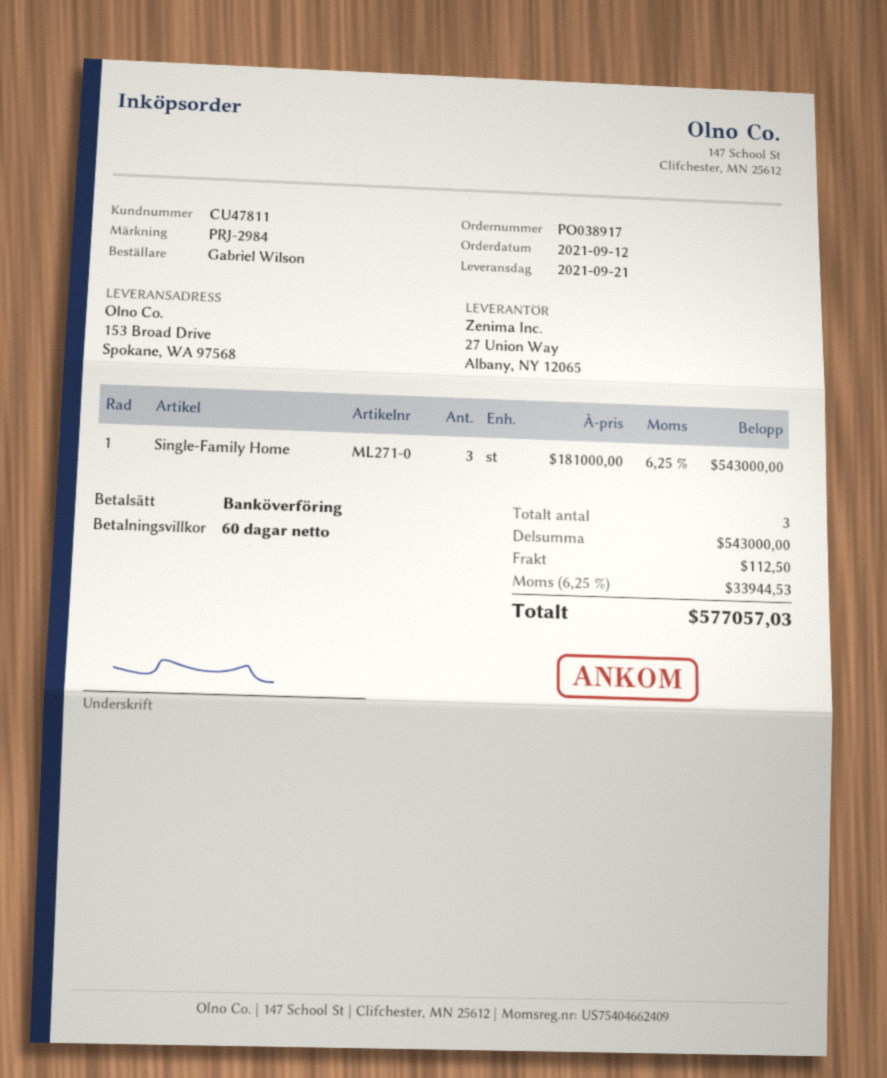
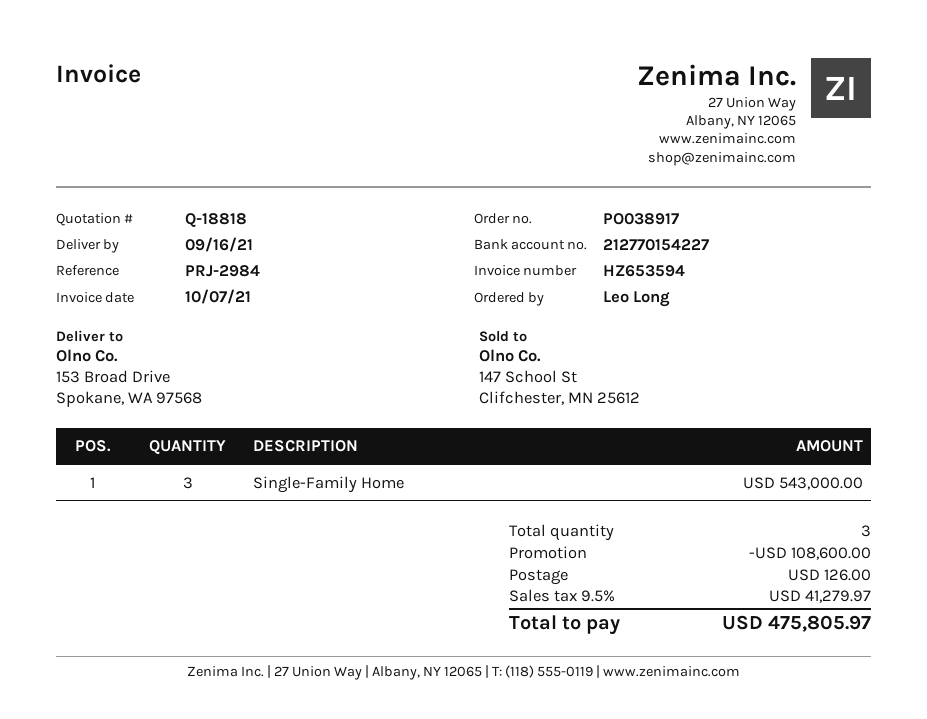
delivery date: 2021-09-21 -> 2021-09-16
ordered by: Gabriel Wilson -> Leo Long
discount: none -> 108600.00
shipping: 112.50 -> 126.00
tax: 6.25% = 33944.53 -> 9.5% = 41279.97
total: 577057.03 -> 475805.97

